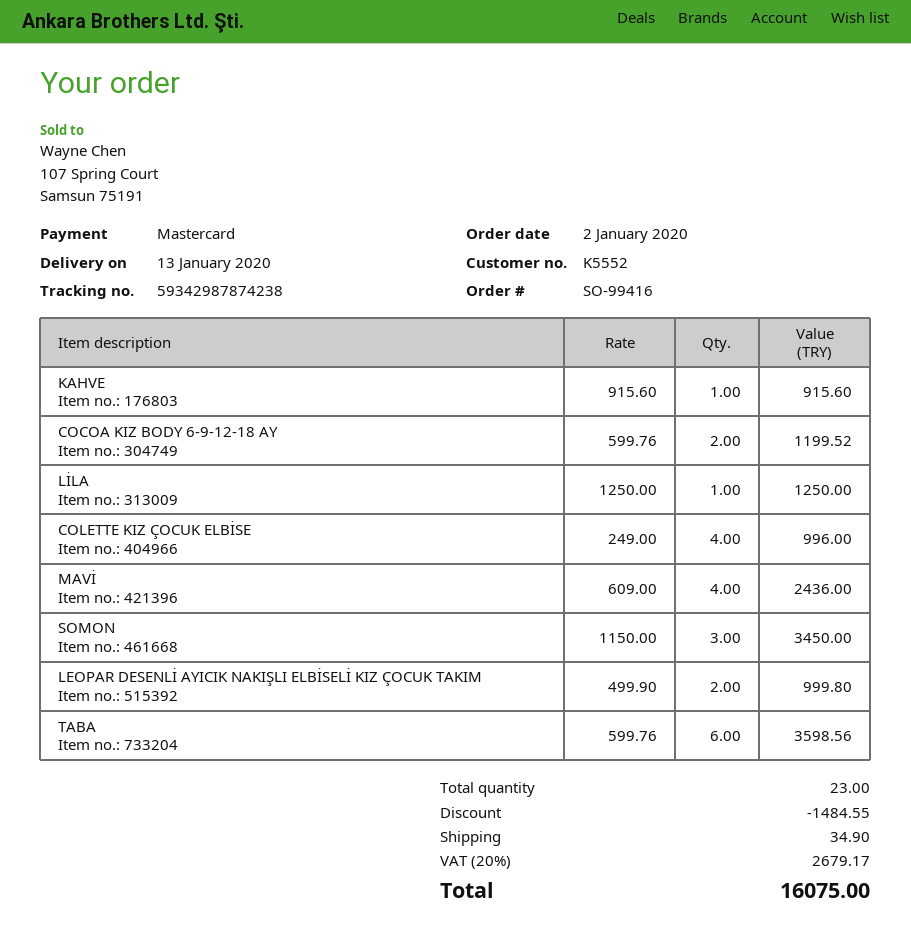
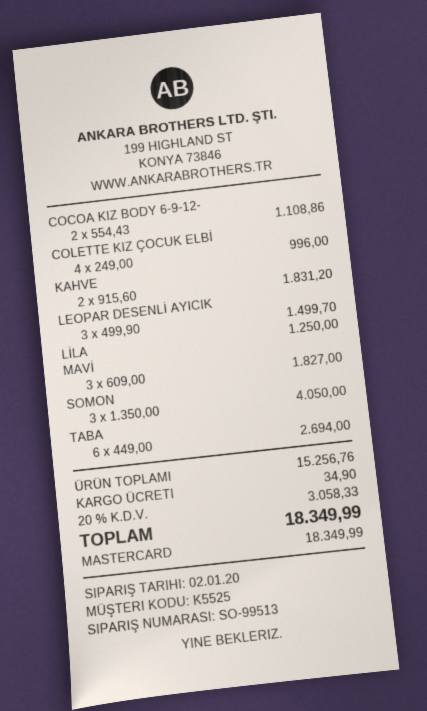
order number: SO-99416 -> SO-99513
customer number: K5552 -> K5525
KAHVE: 1 x 915.60 = 915.60 -> 2 x 915.60 = 1831.20
COCOA KIZ BODY 6-9-12-18 AY: 2 x 599.76 = 1199.52 -> 2 x 554.43 = 1108.86
MAVİ: 4 x 609.00 = 2436.00 -> 3 x 609.00 = 1827.00
SOMON: 3 x 1150.00 = 3450.00 -> 3 x 1350.00 = 4050.00
LEOPAR DESENLİ AYICIK NAKIŞLI ELBİSELİ KIZ ÇOCUK TAKIM: 2 x 499.90 = 999.80 -> 3 x 499.90 = 1499.70
TABA: 6 x 599.76 = 3598.56 -> 6 x 449.00 = 2694.00
discount: 1484.55 -> none
tax: 20% = 2679.17 -> 20% = 3058.33
total: 16075.00 -> 18349.99

